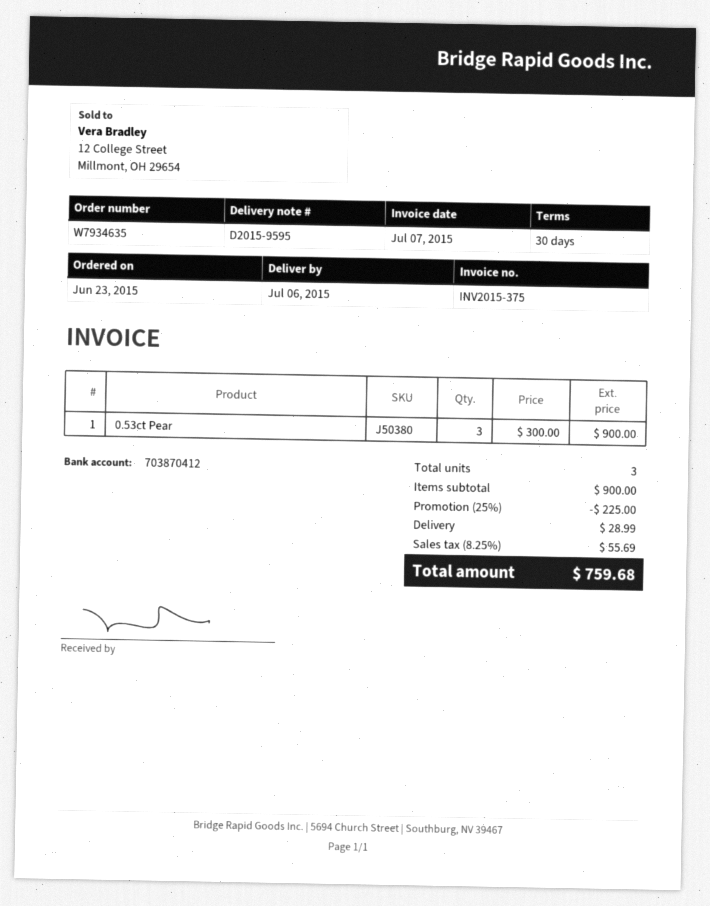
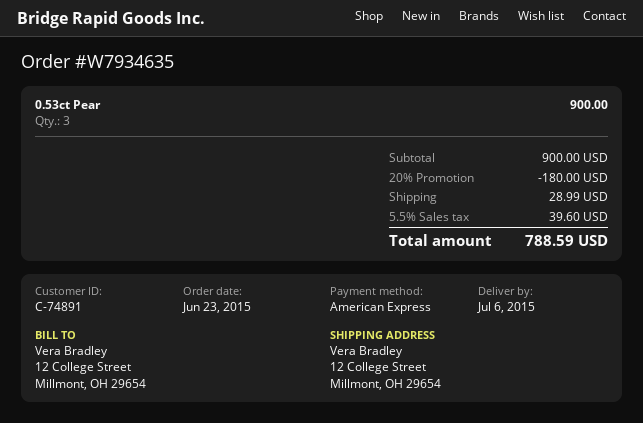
discount: 25% = 225.00 -> 20% = 180.00
tax: 8.25% = 55.69 -> 5.5% = 39.60
total: 759.68 -> 788.59

